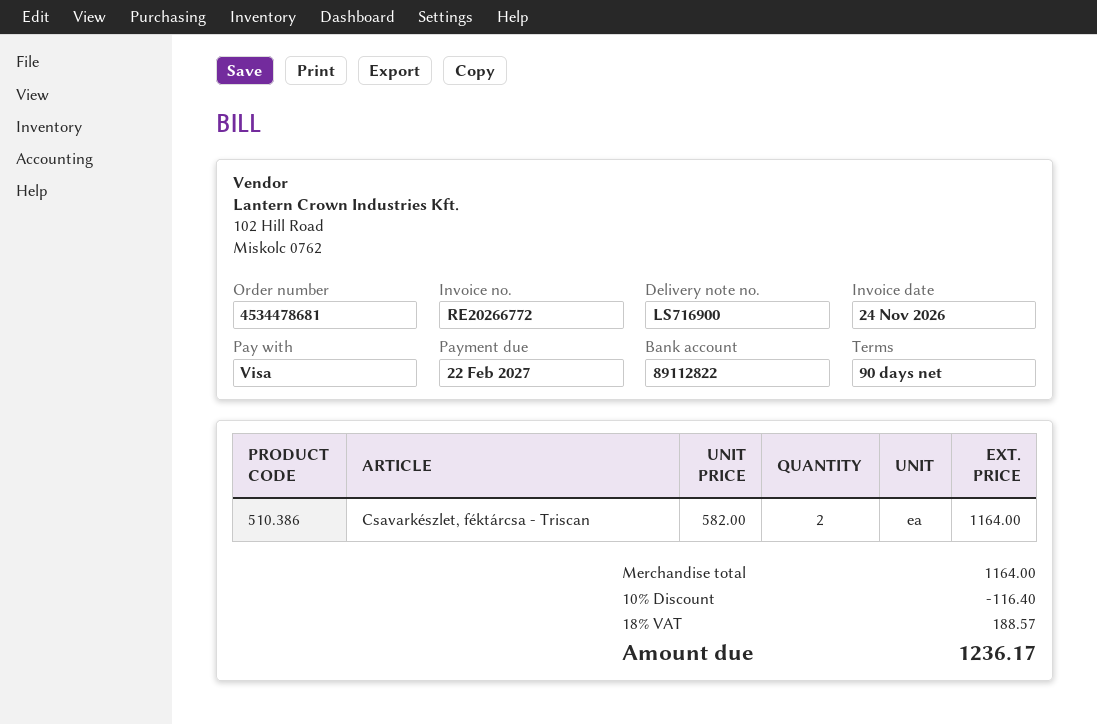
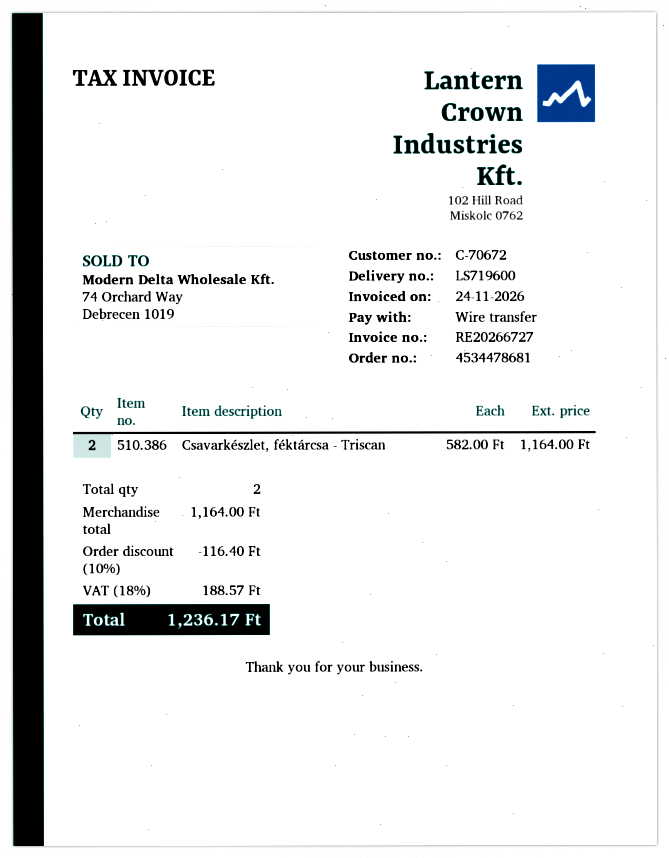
delivery note number: LS716900 -> LS719600
invoice number: RE20266772 -> RE20266727
payment method: Visa -> bank transfer

